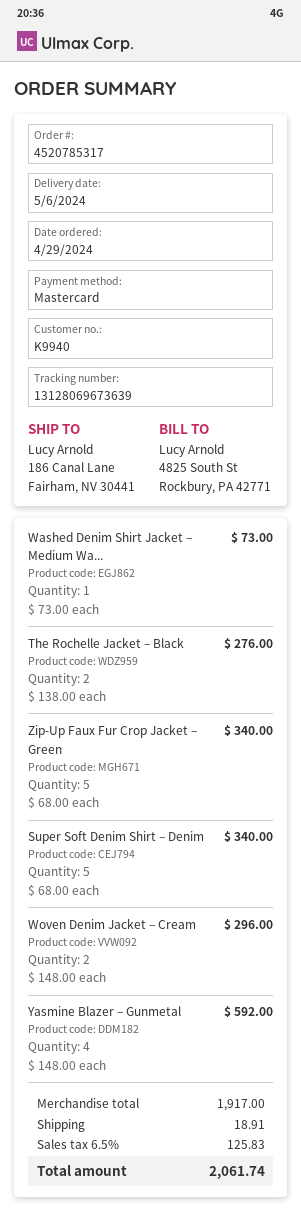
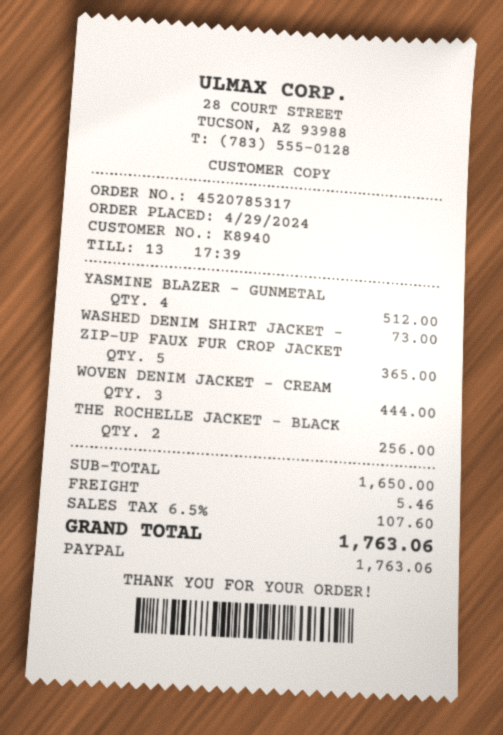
customer number: K9940 -> K8940
payment method: Mastercard -> PayPal
The Rochelle Jacket – Black: 2 for 276.00 -> 2 for 256.00
Zip-Up Faux Fur Crop Jacket – Green: 5 for 340.00 -> 5 for 365.00
Super Soft Denim Shirt – Denim: 5 for 340.00 -> none
Woven Denim Jacket – Cream: 2 for 296.00 -> 3 for 444.00
Yasmine Blazer – Gunmetal: 4 for 592.00 -> 4 for 512.00
subtotal: 1917.00 -> 1650.00
shipping: 18.91 -> 5.46
tax: 6.5% = 125.83 -> 6.5% = 107.60
total: 2061.74 -> 1763.06

